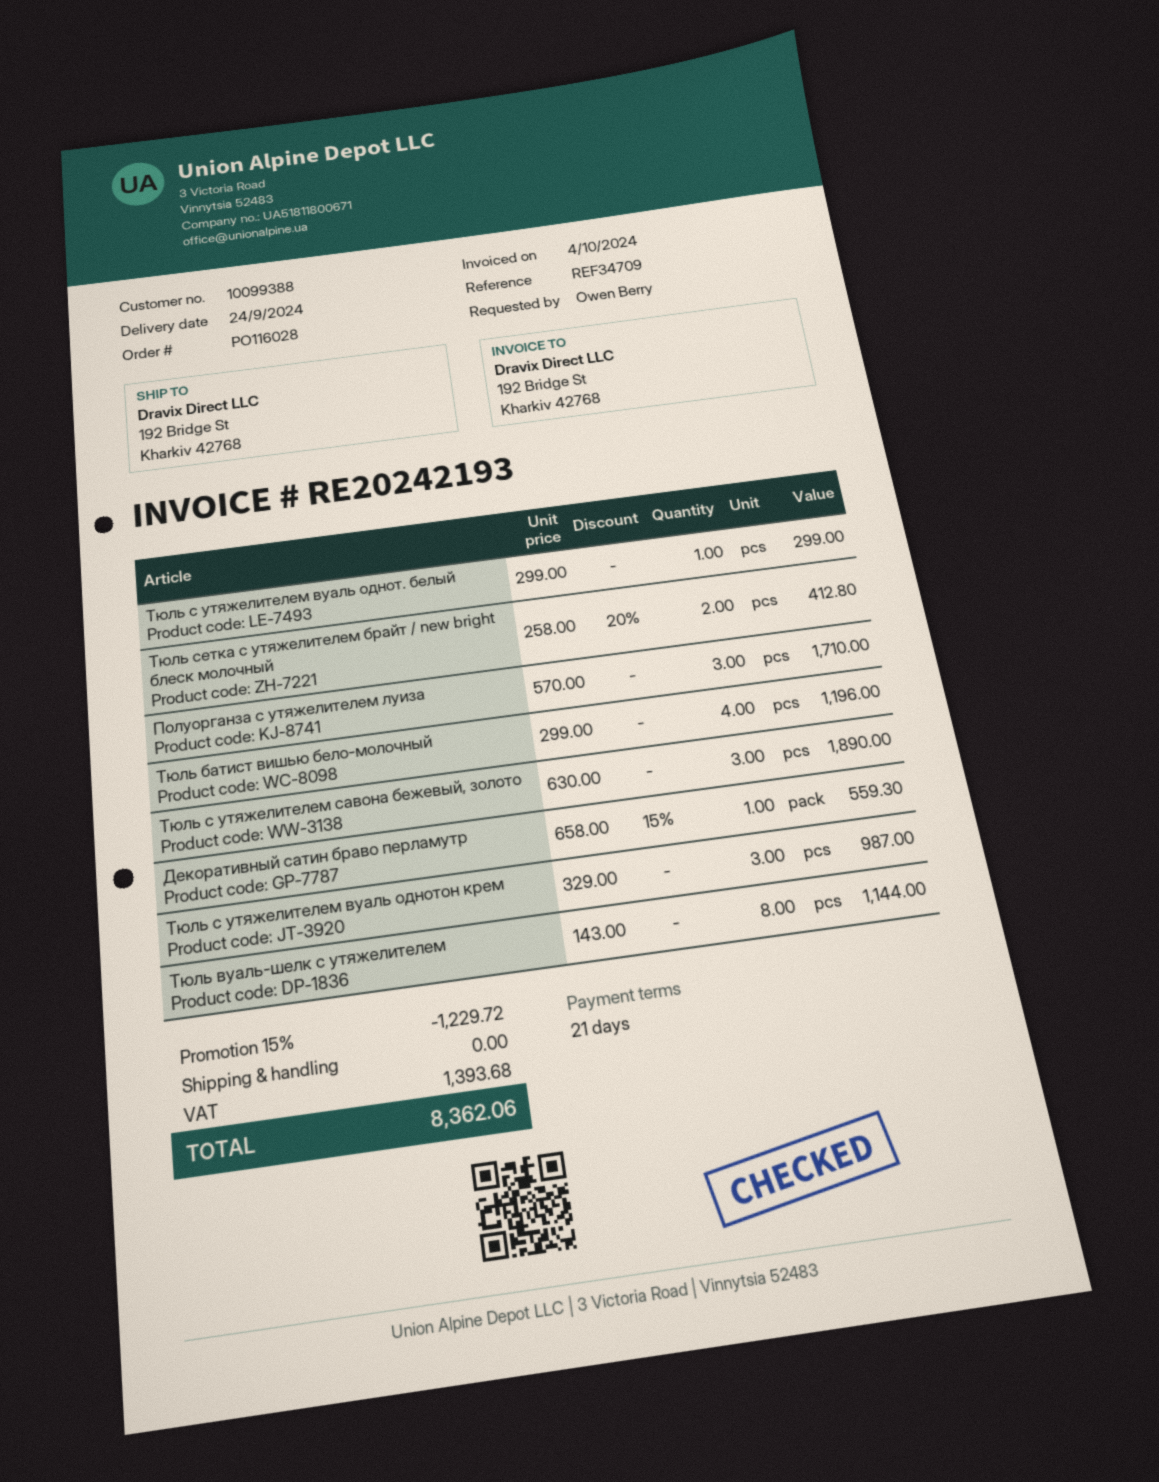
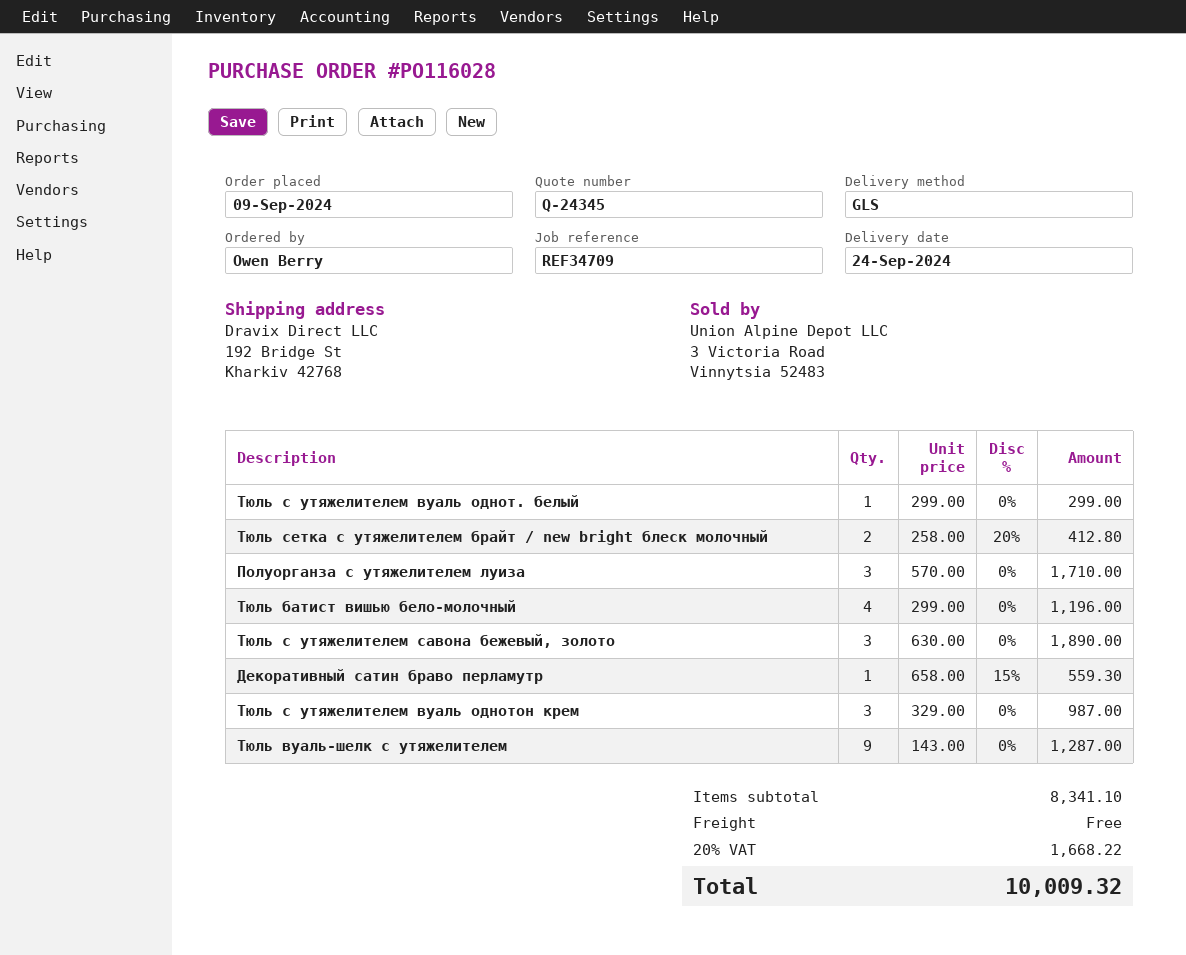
Тюль вуаль-шелк с утяжелителем: 8 x 143.00 = 1144.00 -> 9 x 143.00 = 1287.00
discount: 15% = 1229.72 -> none
tax: 1393.68 -> 1668.22
total: 8362.06 -> 10009.32

